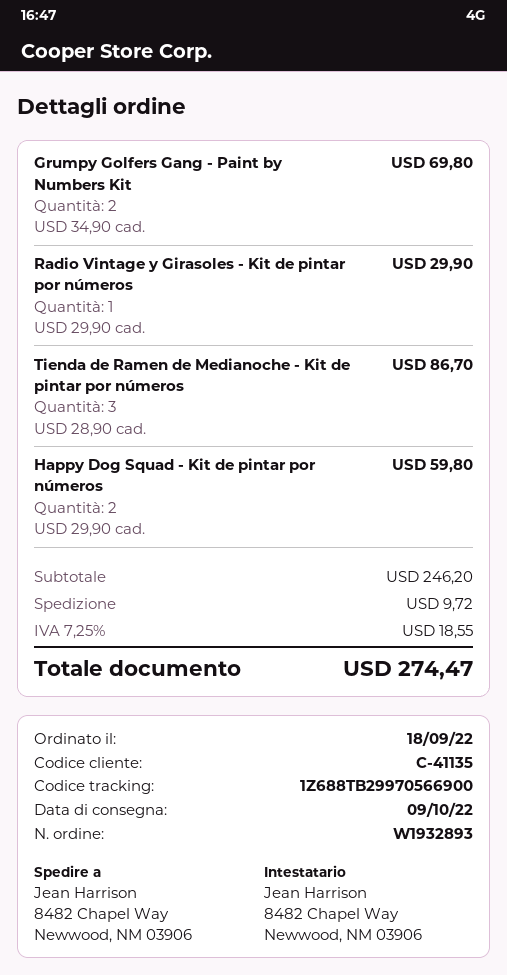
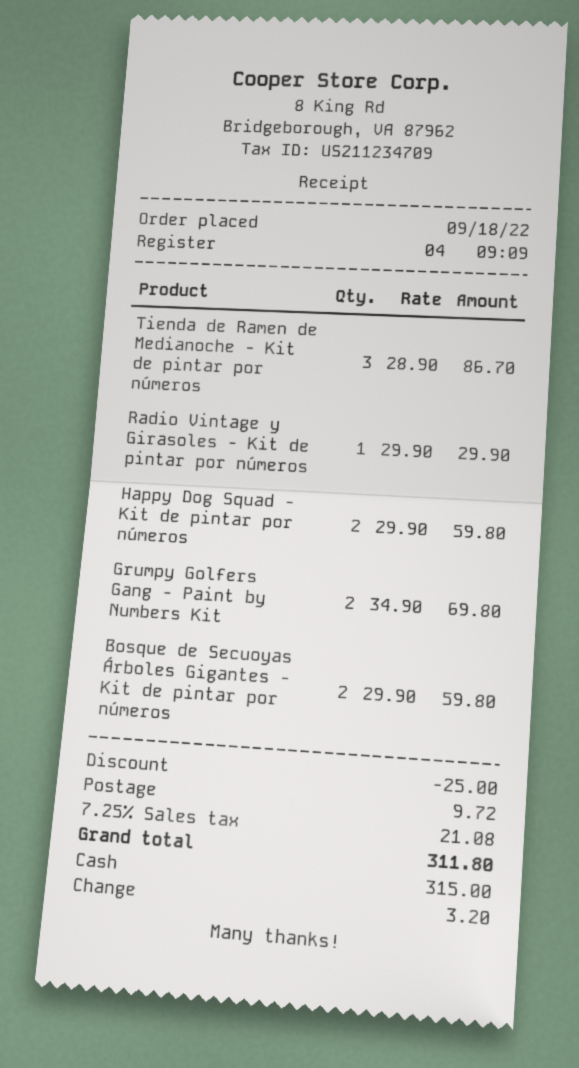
Bosque de Secuoyas Árboles Gigantes - Kit de pintar por números: none -> 2 x 29.90 = 59.80
discount: none -> 25.00
tax: 7.25% = 18.55 -> 7.25% = 21.08
total: 274.47 -> 311.80

